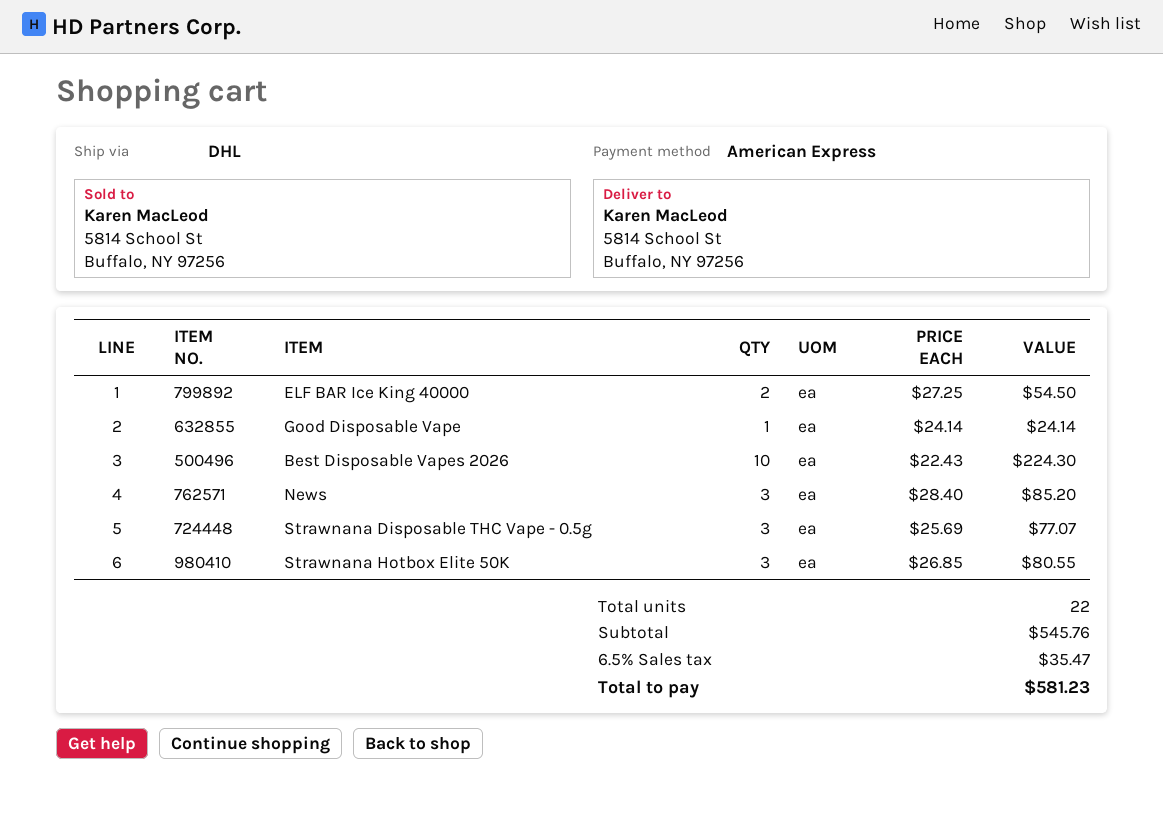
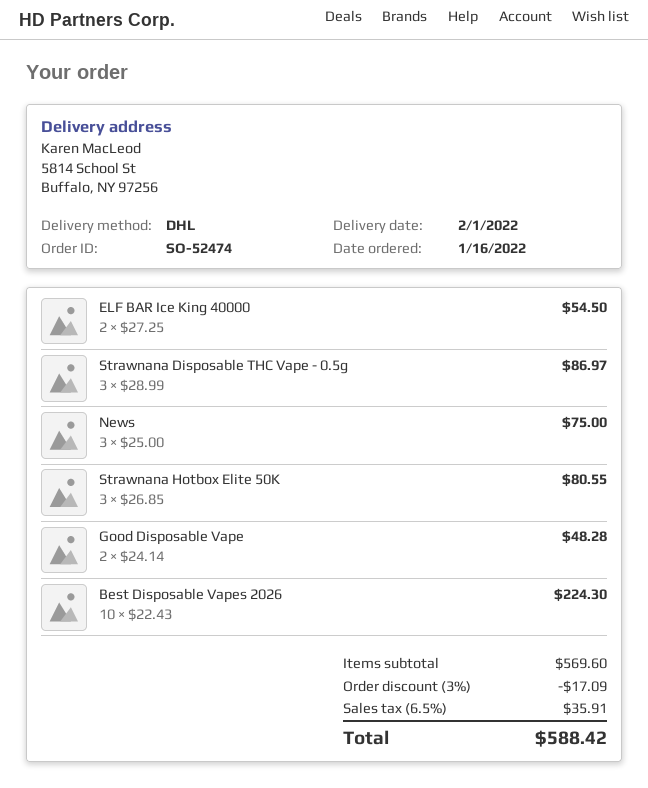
Good Disposable Vape: 1 x 24.14 = 24.14 -> 2 x 24.14 = 48.28
News: 3 x 28.40 = 85.20 -> 3 x 25.00 = 75.00
Strawnana Disposable THC Vape - 0.5g: 3 x 25.69 = 77.07 -> 3 x 28.99 = 86.97
subtotal: 545.76 -> 569.60
discount: none -> 3% = 17.09
tax: 6.5% = 35.47 -> 6.5% = 35.91
total: 581.23 -> 588.42

